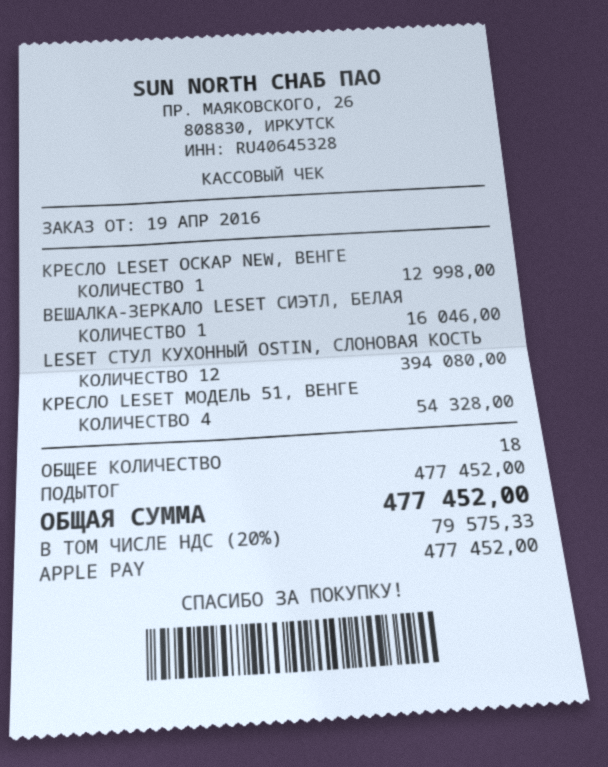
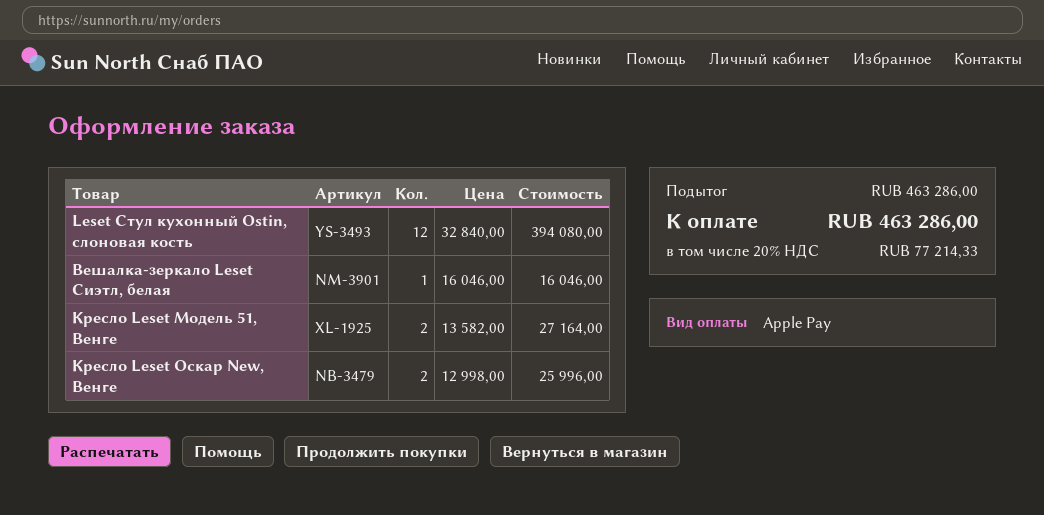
КРЕСЛО LESET ОСКАР NEW, ВЕНГЕ: 1 for 12998.00 -> 2 for 25996.00
КРЕСЛО LESET МОДЕЛЬ 51, ВЕНГЕ: 4 for 54328.00 -> 2 for 27164.00
subtotal: 477452.00 -> 463286.00
tax: 20% = 79575.33 -> 20% = 77214.33
total: 477452.00 -> 463286.00

